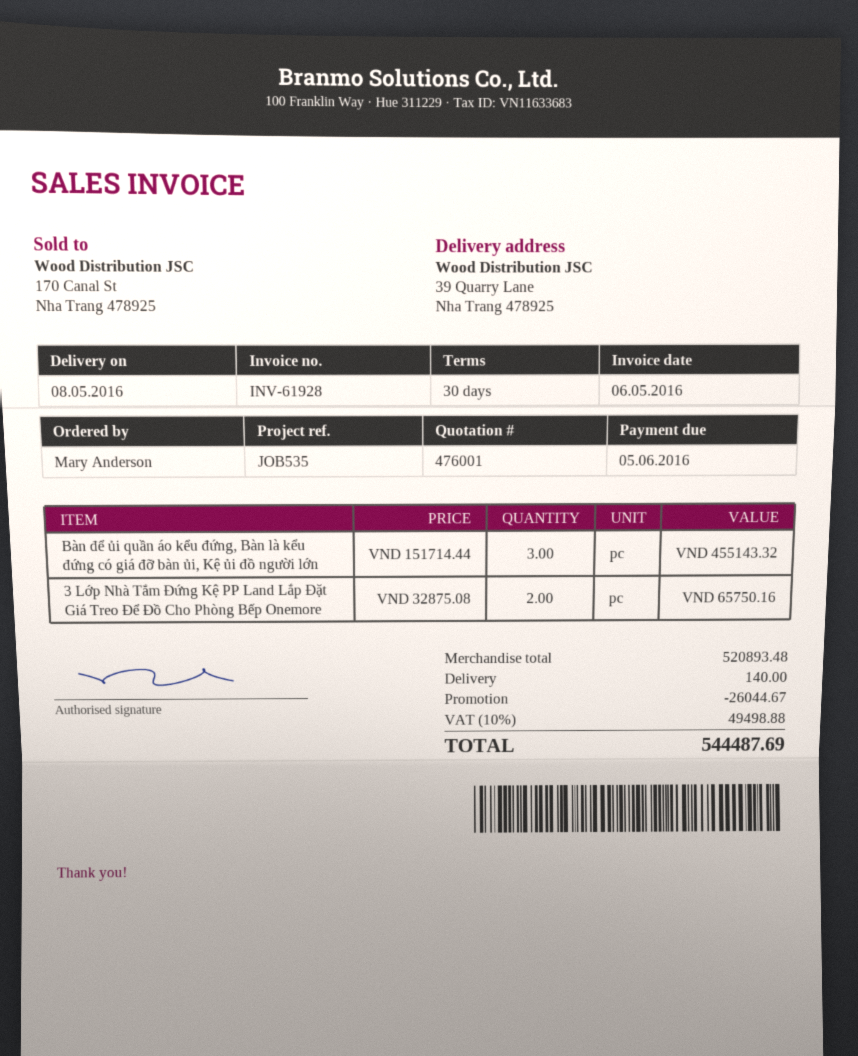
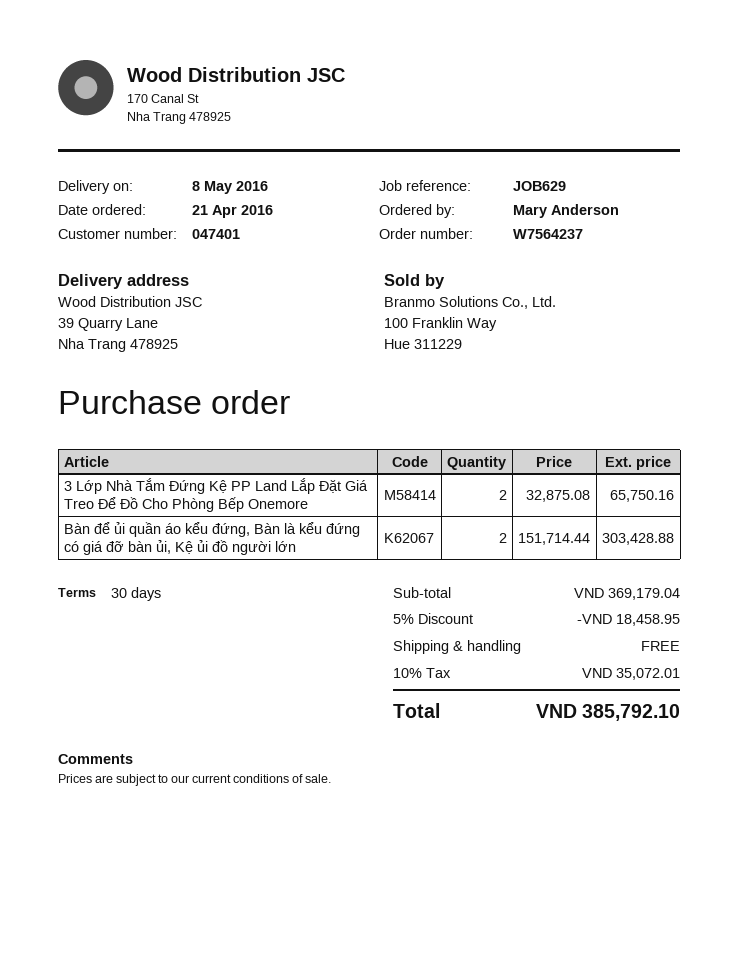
reference: JOB535 -> JOB629
Bàn để ủi quần áo kểu đứng, Bàn là kểu đứng có giá đỡ bàn ủi, Kệ ủi đồ người lớn: 3 x 151714.44 = 455143.32 -> 2 x 151714.44 = 303428.88
subtotal: 520893.48 -> 369179.04
discount: 26044.67 -> 18458.95
shipping: 140.00 -> 0.00
tax: 10% = 49498.88 -> 10% = 35072.01
total: 544487.69 -> 385792.10

